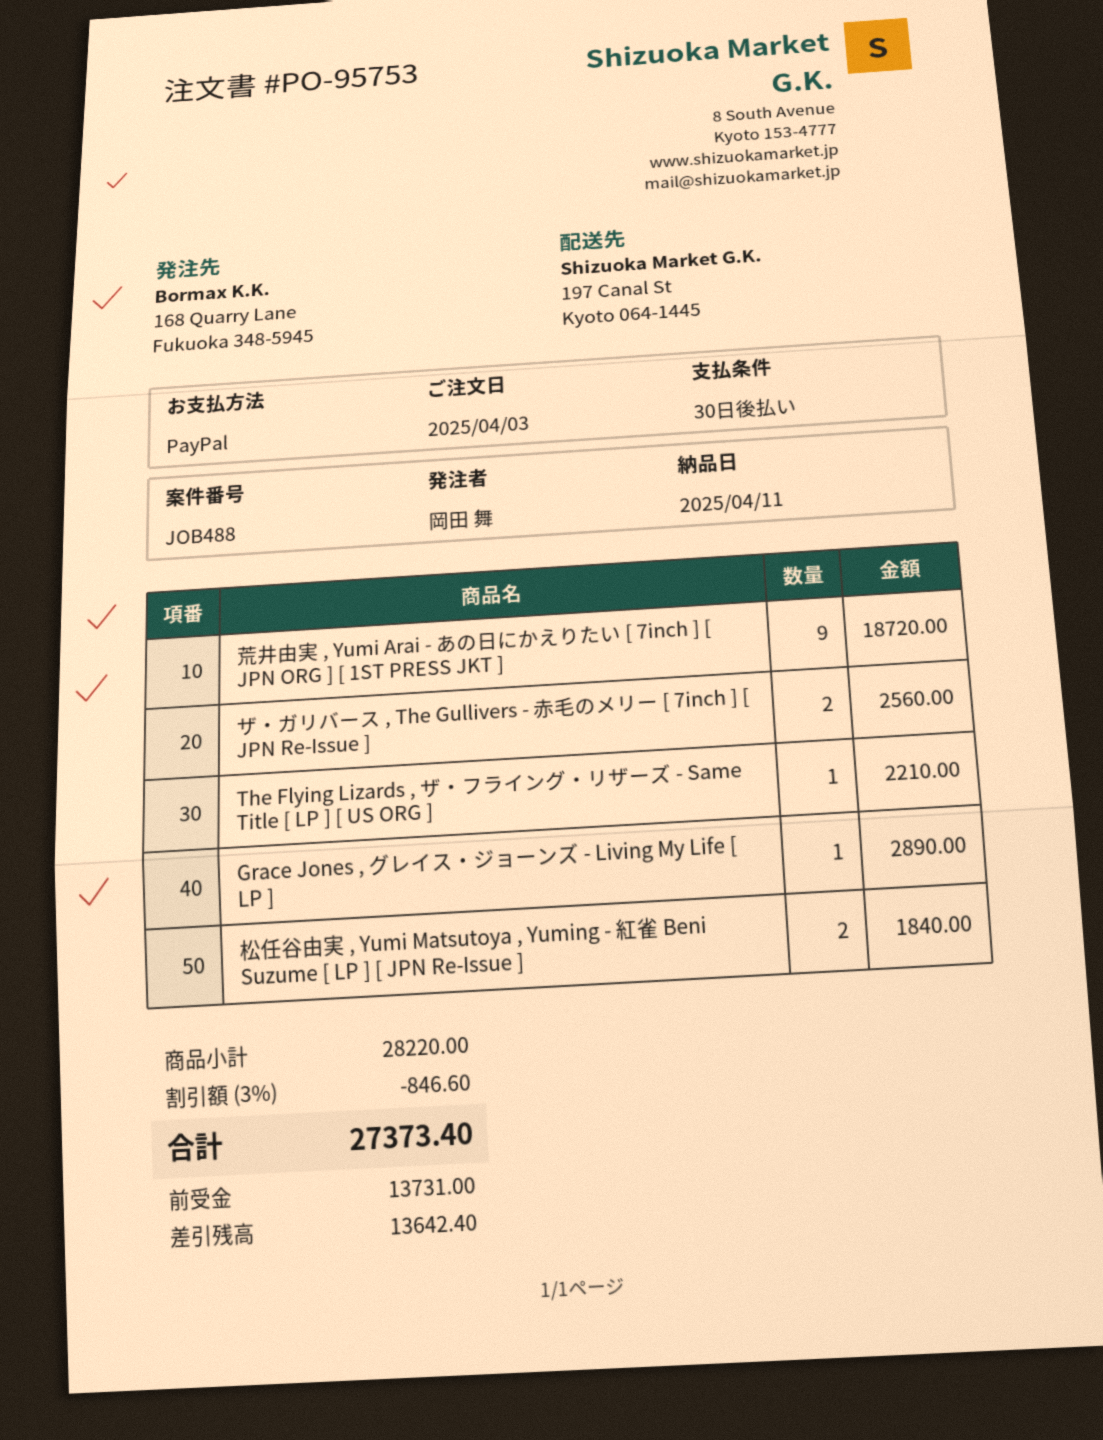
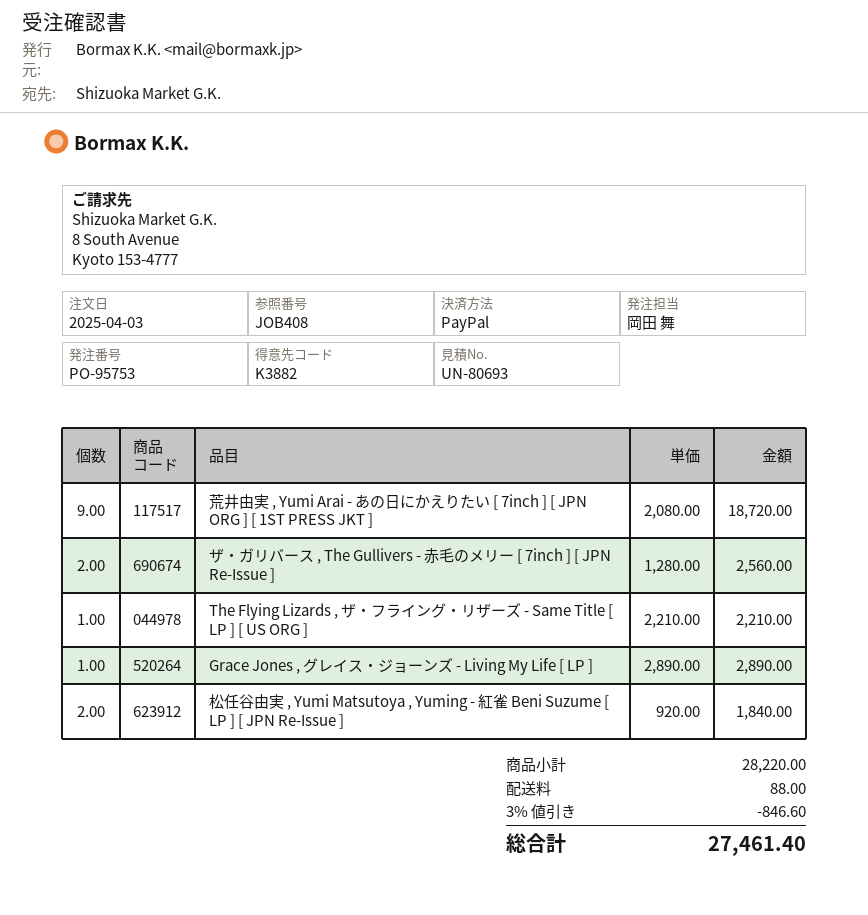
reference: JOB488 -> JOB408
shipping: none -> 88.00
total: 27373.40 -> 27461.40

